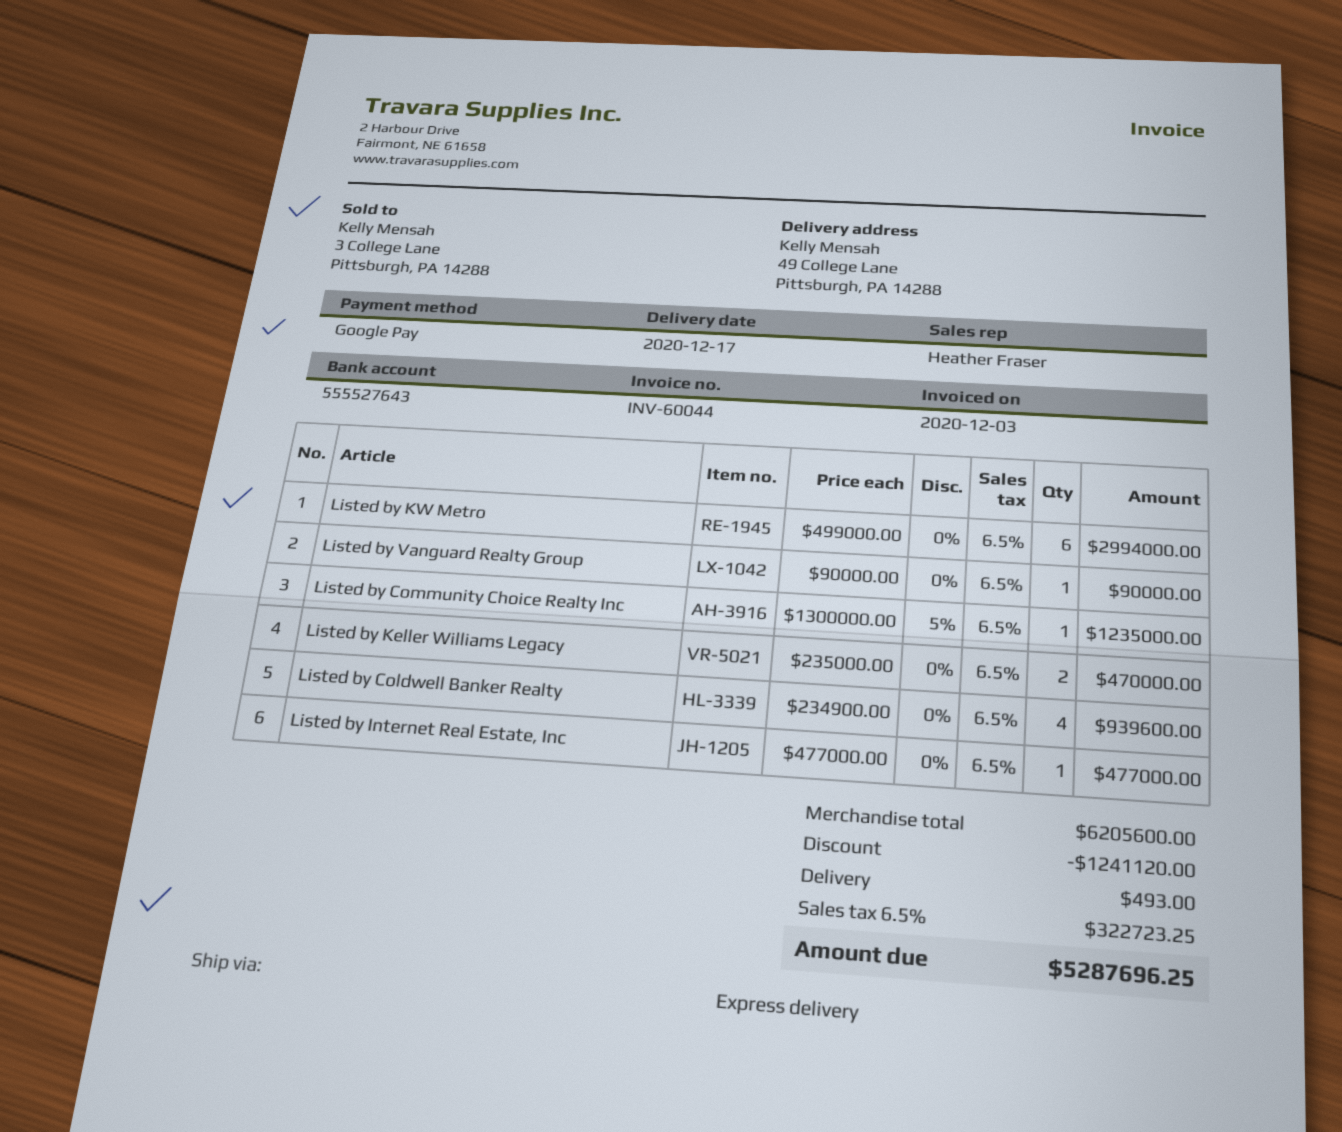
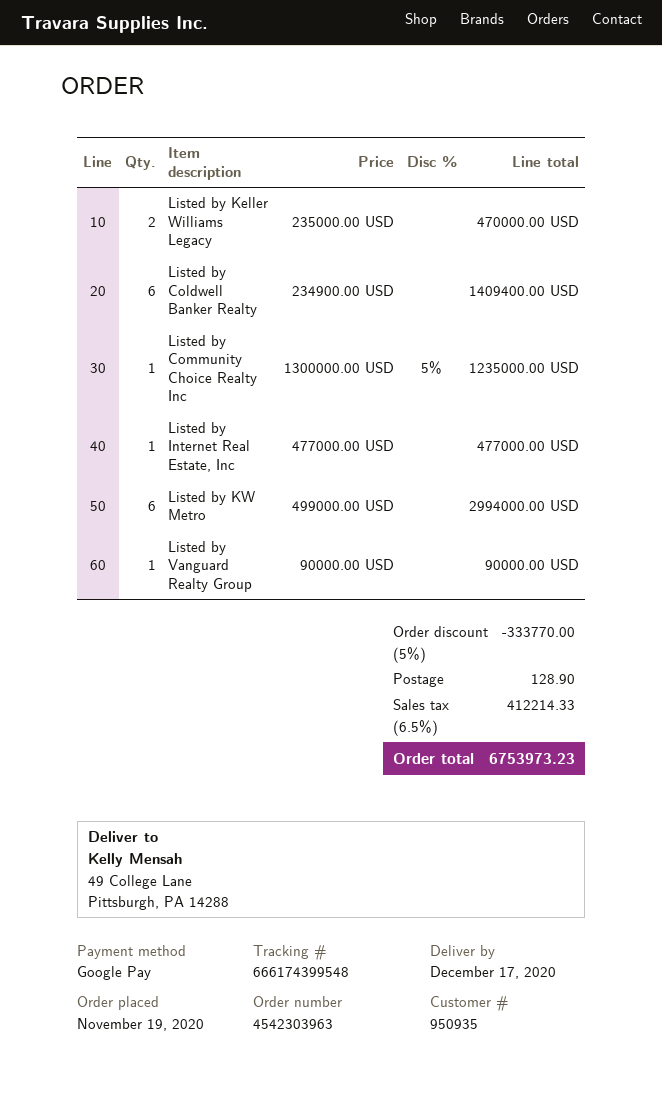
Listed by Coldwell Banker Realty: 4 x 234900.00 = 939600.00 -> 6 x 234900.00 = 1409400.00
discount: 1241120.00 -> 333770.00
shipping: 493.00 -> 128.90
tax: 6.5% = 322723.25 -> 6.5% = 412214.33
total: 5287696.25 -> 6753973.23

